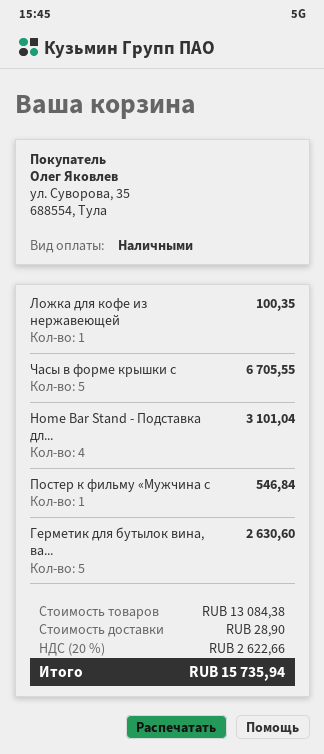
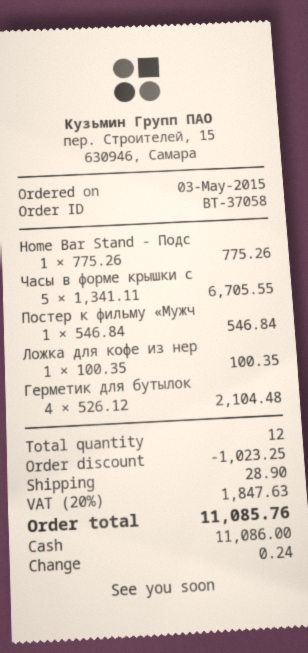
Home Bar Stand - Подставка дл...: 4 for 3101.04 -> 1 for 775.26
Герметик для бутылок вина, ва...: 5 for 2630.60 -> 4 for 2104.48
discount: none -> 1023.25
tax: 20% = 2622.66 -> 20% = 1847.63
total: 15735.94 -> 11085.76

